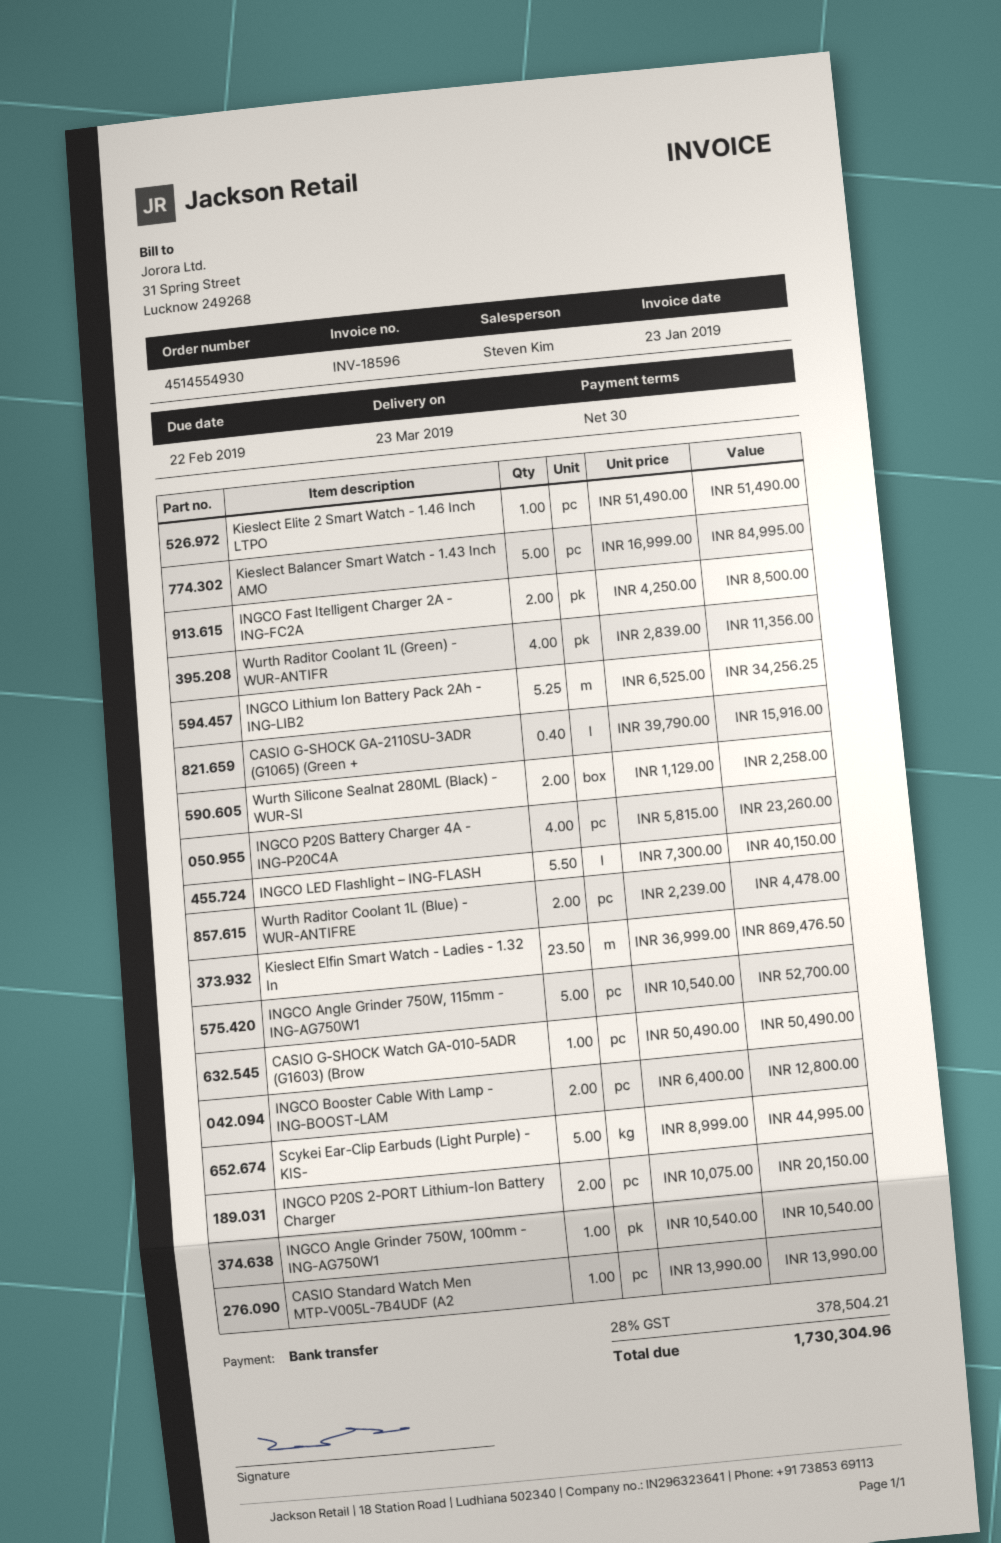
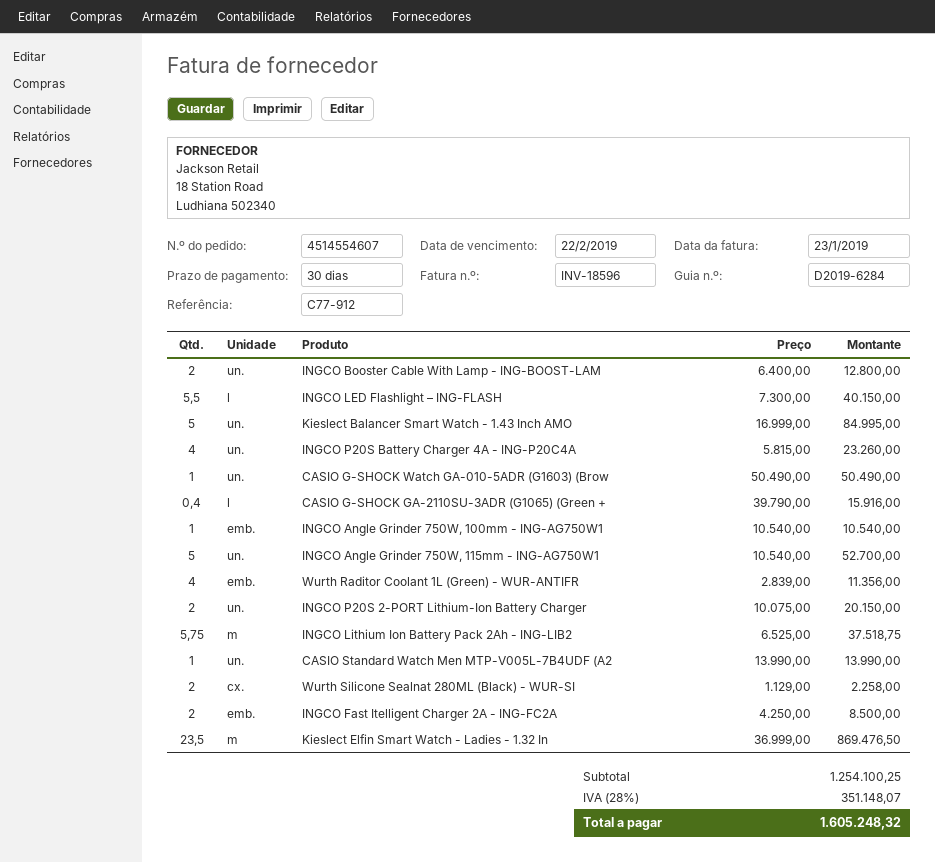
order number: 4514554930 -> 4514554607
Kieslect Elite 2 Smart Watch - 1.46 Inch LTPO: 1 x 51490.00 = 51490.00 -> none
INGCO Lithium Ion Battery Pack 2Ah - ING-LIB2: 5.25 x 6525.00 = 34256.25 -> 5.75 x 6525.00 = 37518.75
Wurth Raditor Coolant 1L (Blue) - WUR-ANTIFRE: 2 x 2239.00 = 4478.00 -> none
Scykei Ear-Clip Earbuds (Light Purple) - KIS-: 5 x 8999.00 = 44995.00 -> none
tax: 28% = 378504.21 -> 28% = 351148.07
total: 1730304.96 -> 1605248.32

